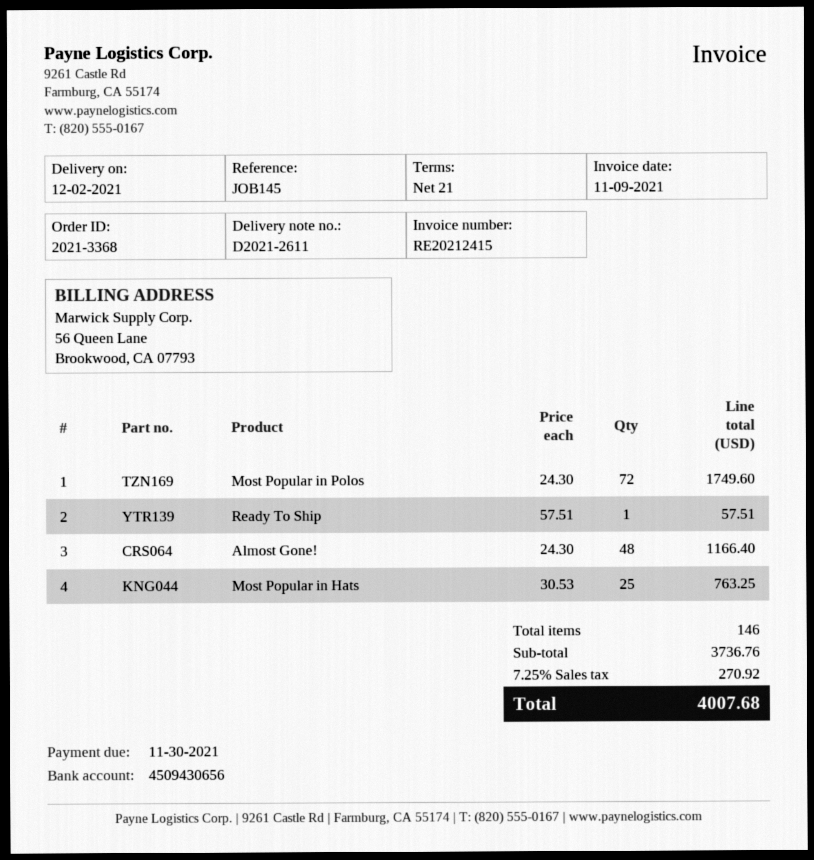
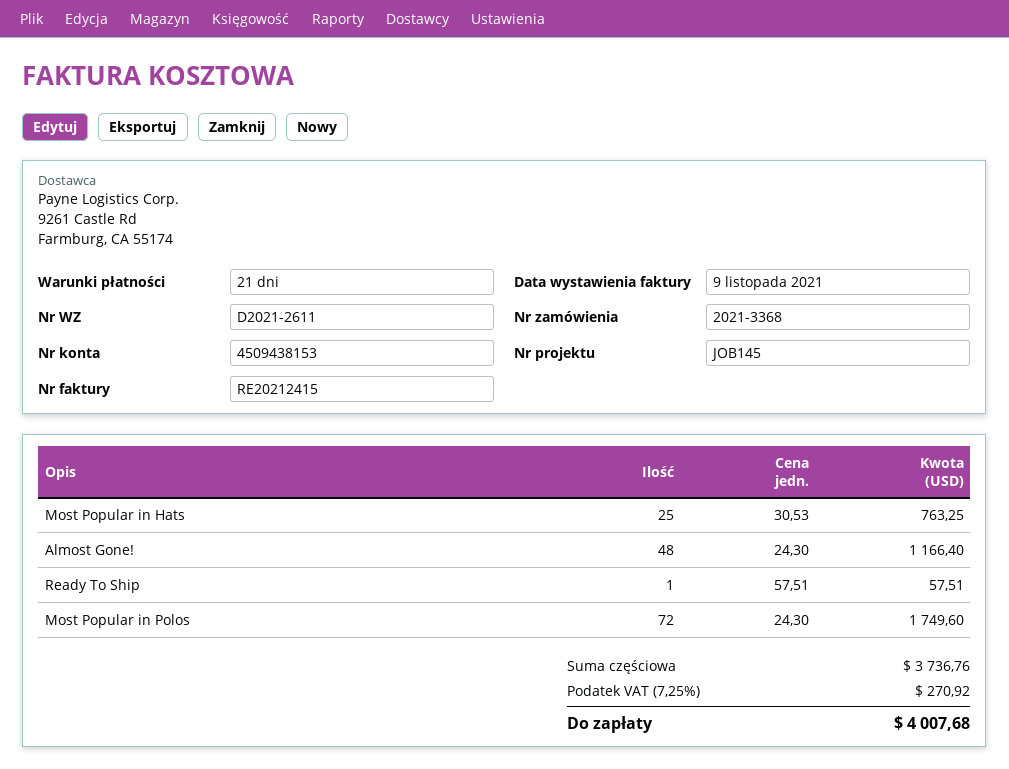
bank account: 4509430656 -> 4509438153

